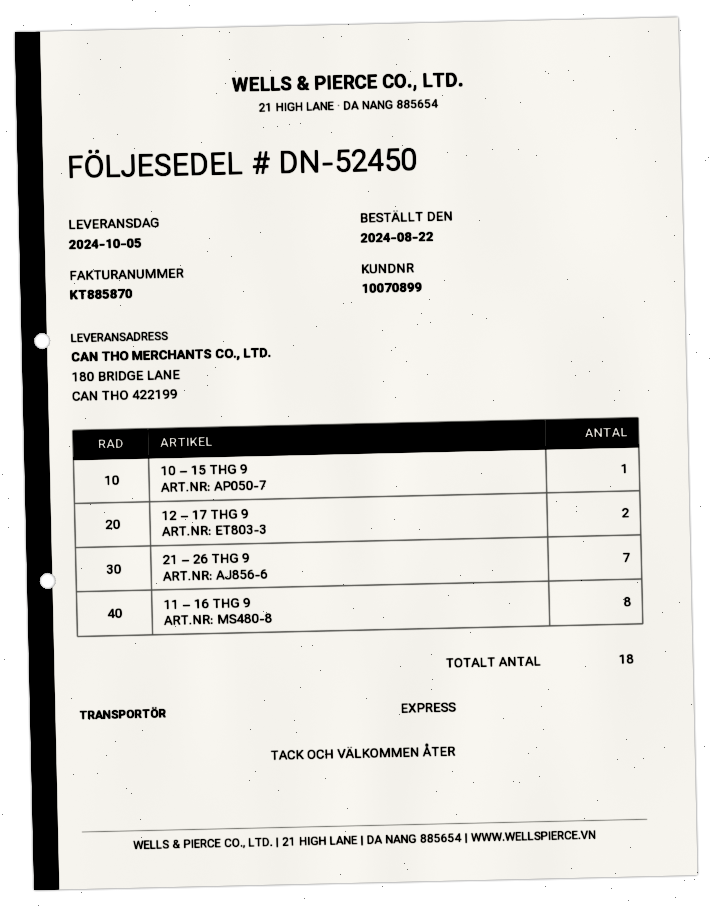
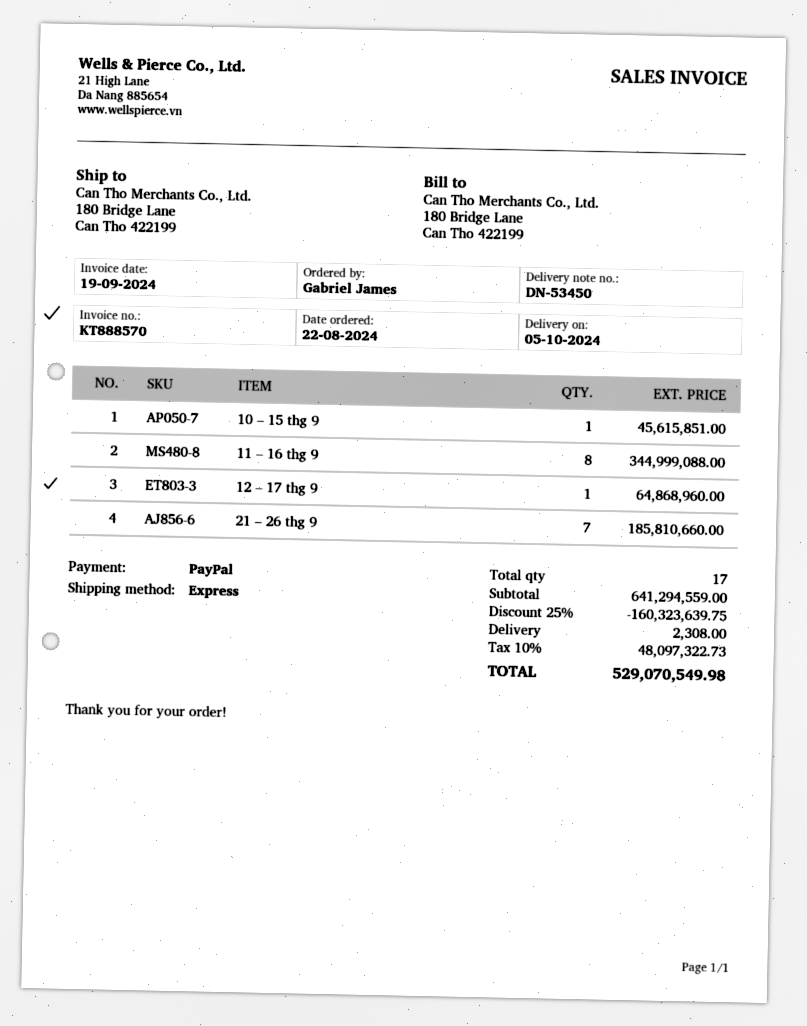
delivery note number: DN-52450 -> DN-53450
invoice number: KT885870 -> KT888570
12 – 17 THG 9: 2 -> 1
total quantity: 18 -> 17

